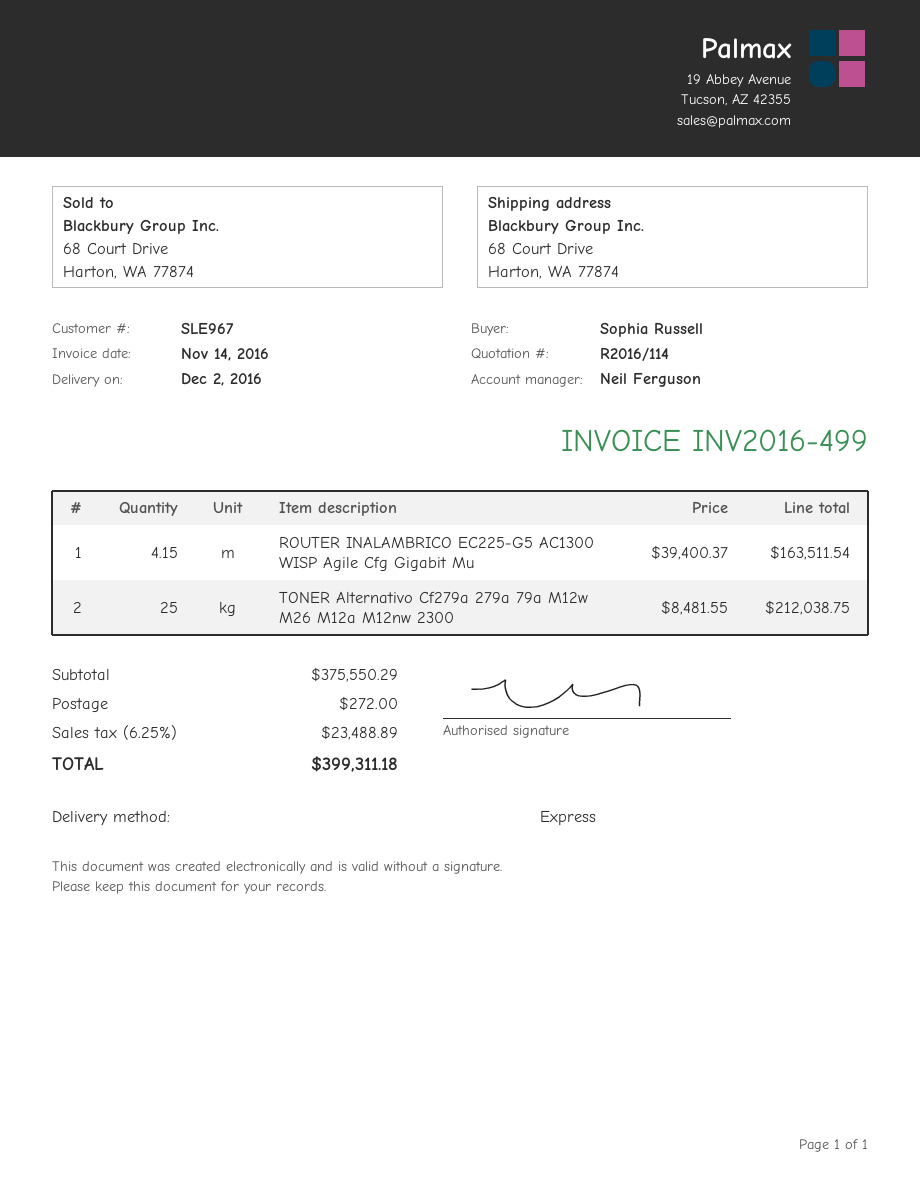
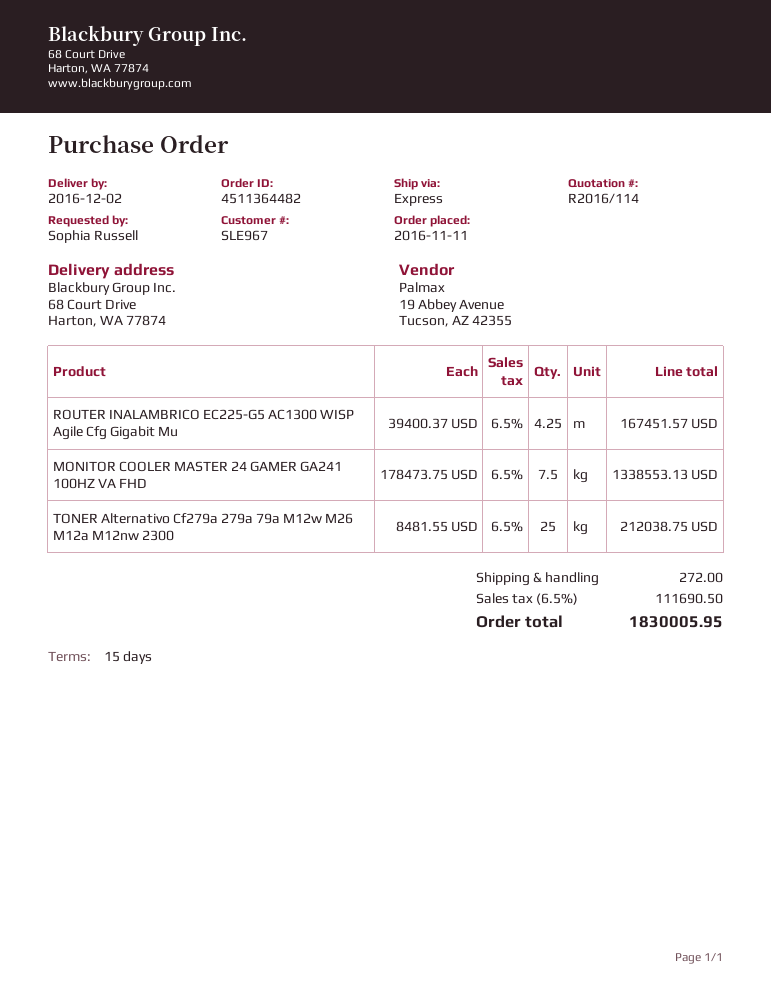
ROUTER INALAMBRICO EC225-G5 AC1300 WISP Agile Cfg Gigabit Mu: 4.15 x 39400.37 = 163511.54 -> 4.25 x 39400.37 = 167451.57
MONITOR COOLER MASTER 24 GAMER GA241 100HZ VA FHD: none -> 7.5 x 178473.75 = 1338553.13
tax: 6.25% = 23488.89 -> 6.5% = 111690.50
total: 399311.18 -> 1830005.95

